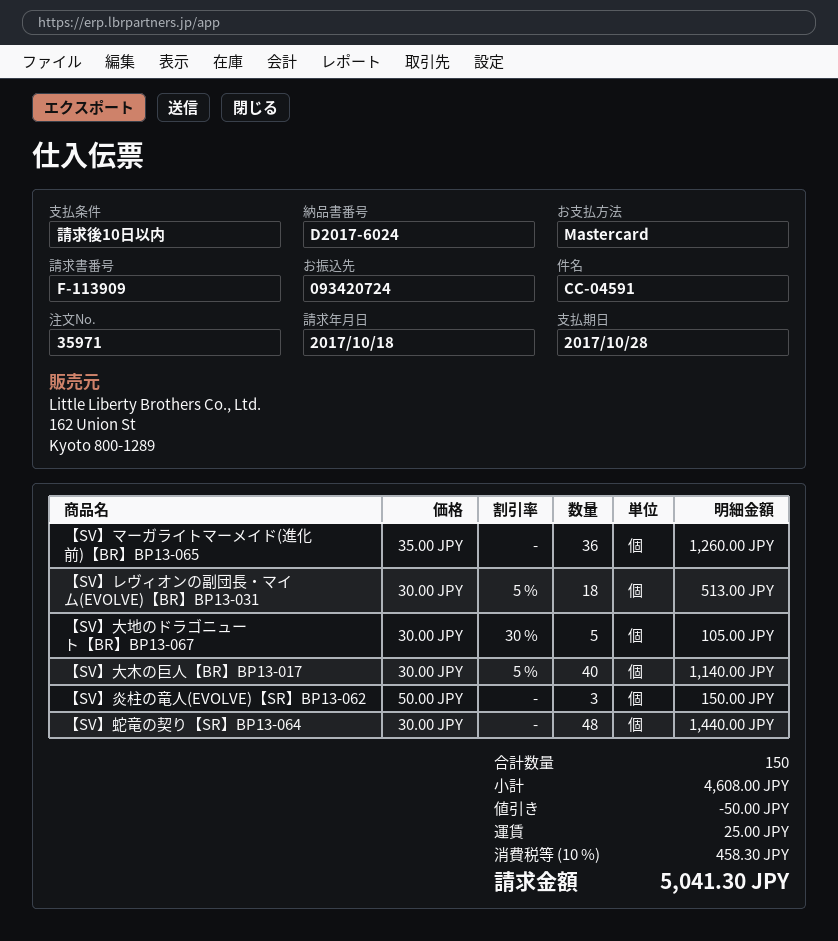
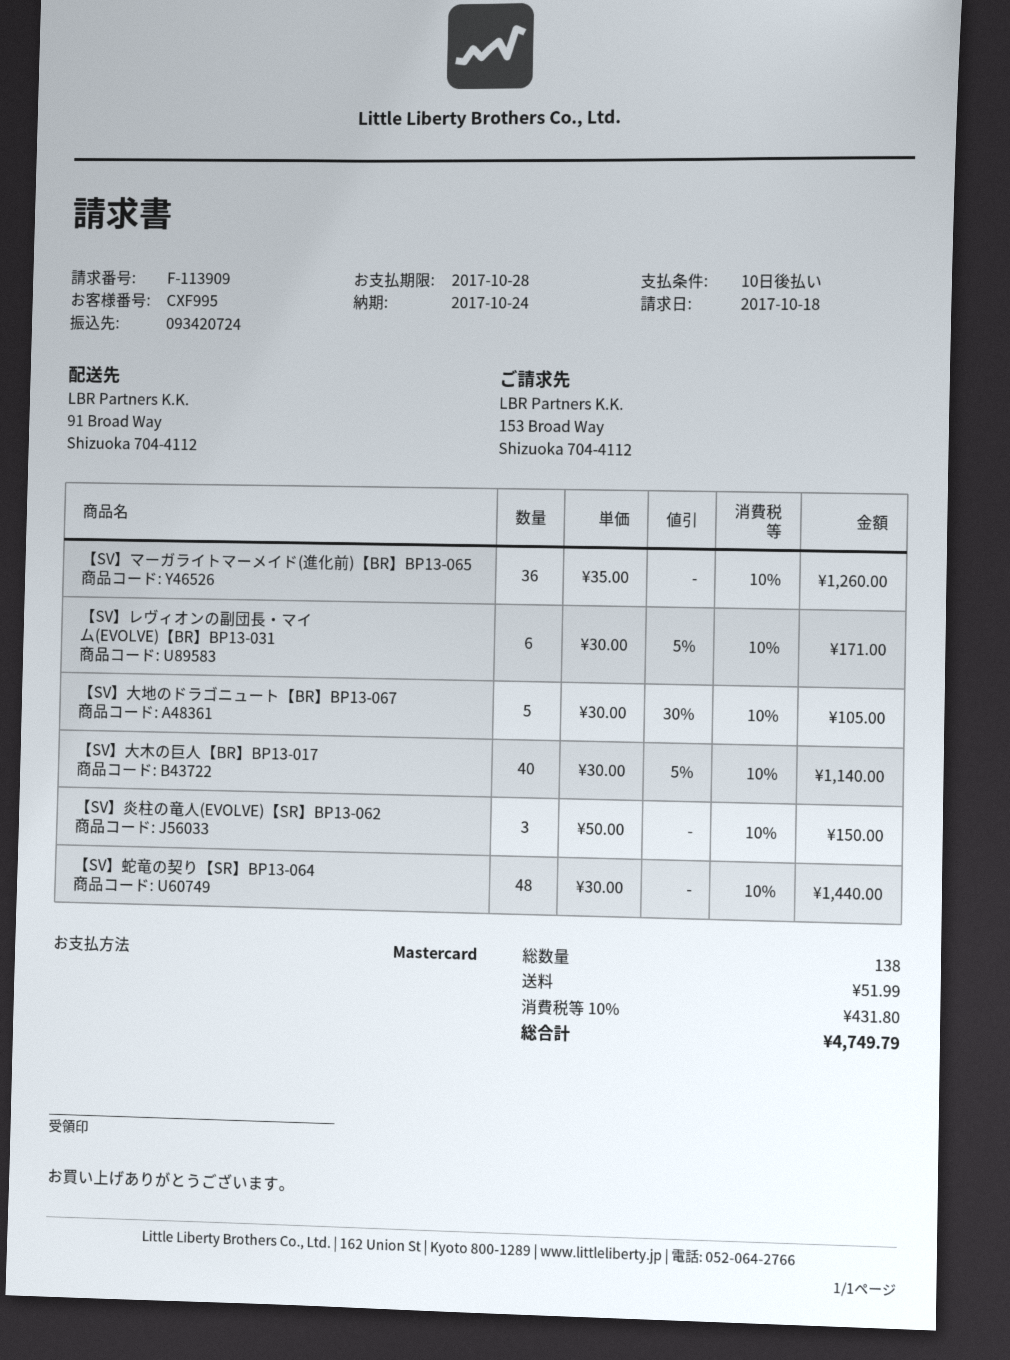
【SV】レヴィオンの副団長・マイム(EVOLVE)【BR】BP13-031: 18 x 30.00 - 5% = 513.00 -> 6 x 30.00 - 5% = 171.00
total quantity: 150 -> 138
discount: 50.00 -> none
shipping: 25.00 -> 51.99
tax: 10% = 458.30 -> 10% = 431.80
total: 5041.30 -> 4749.79

